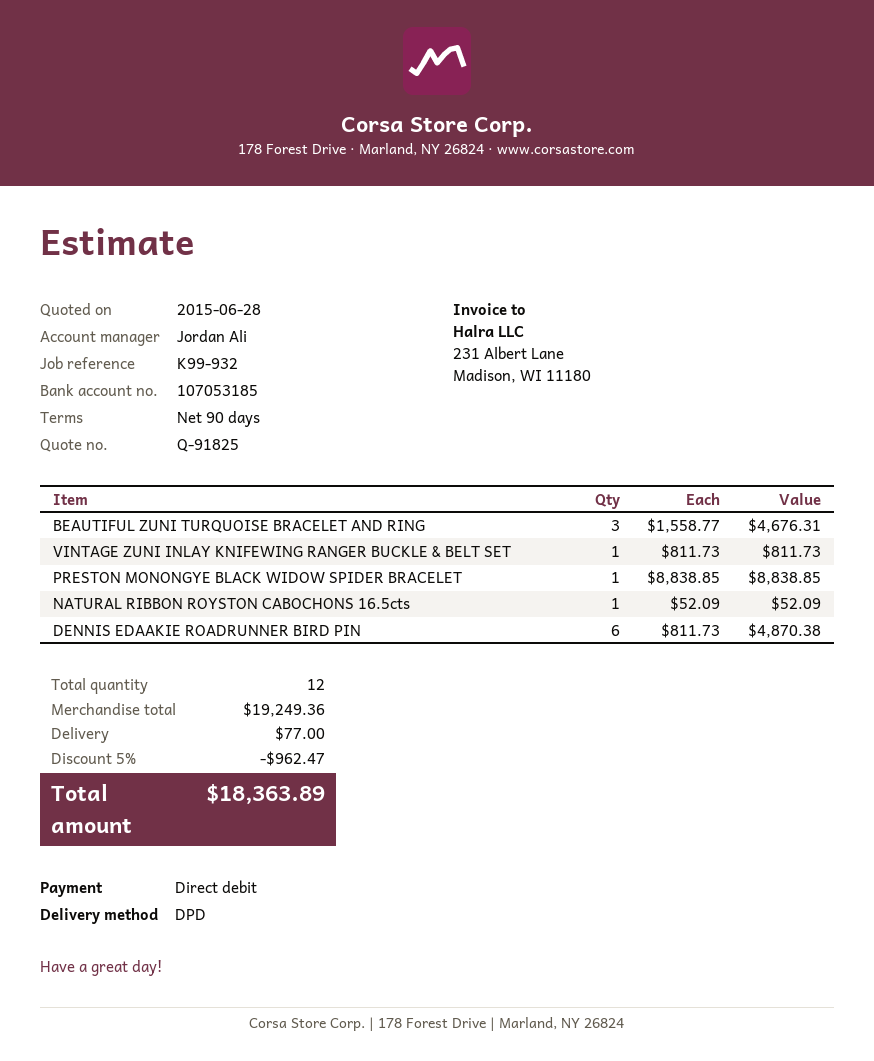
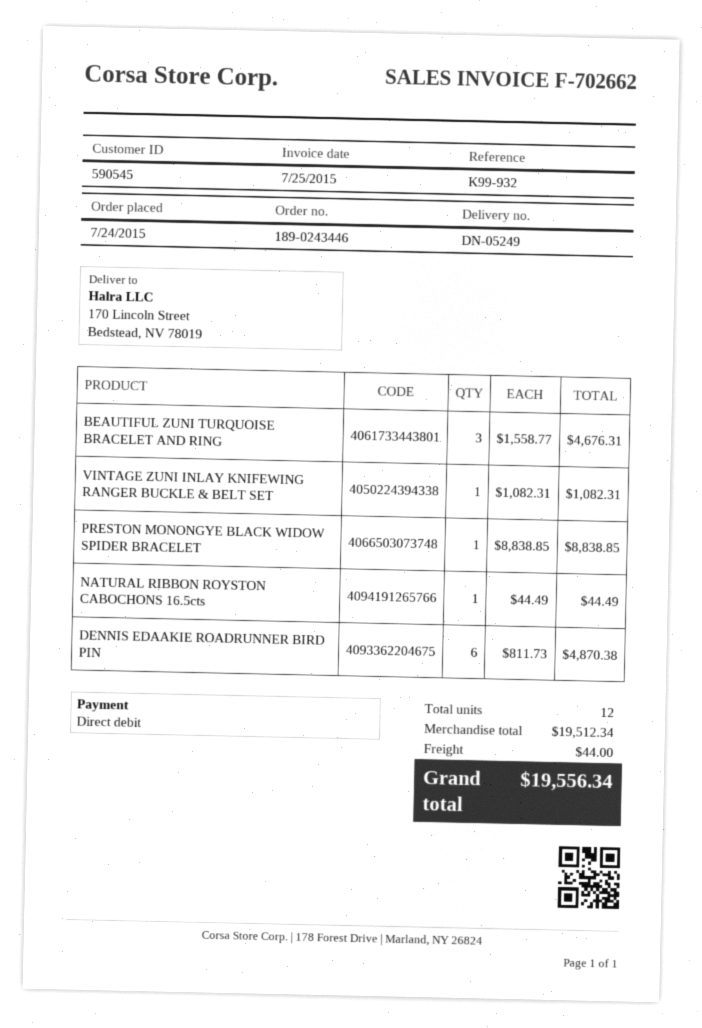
VINTAGE ZUNI INLAY KNIFEWING RANGER BUCKLE & BELT SET: 1 x 811.73 = 811.73 -> 1 x 1082.31 = 1082.31
NATURAL RIBBON ROYSTON CABOCHONS 16.5cts: 1 x 52.09 = 52.09 -> 1 x 44.49 = 44.49
subtotal: 19249.36 -> 19512.34
discount: 5% = 962.47 -> none
shipping: 77.00 -> 44.00
total: 18363.89 -> 19556.34

